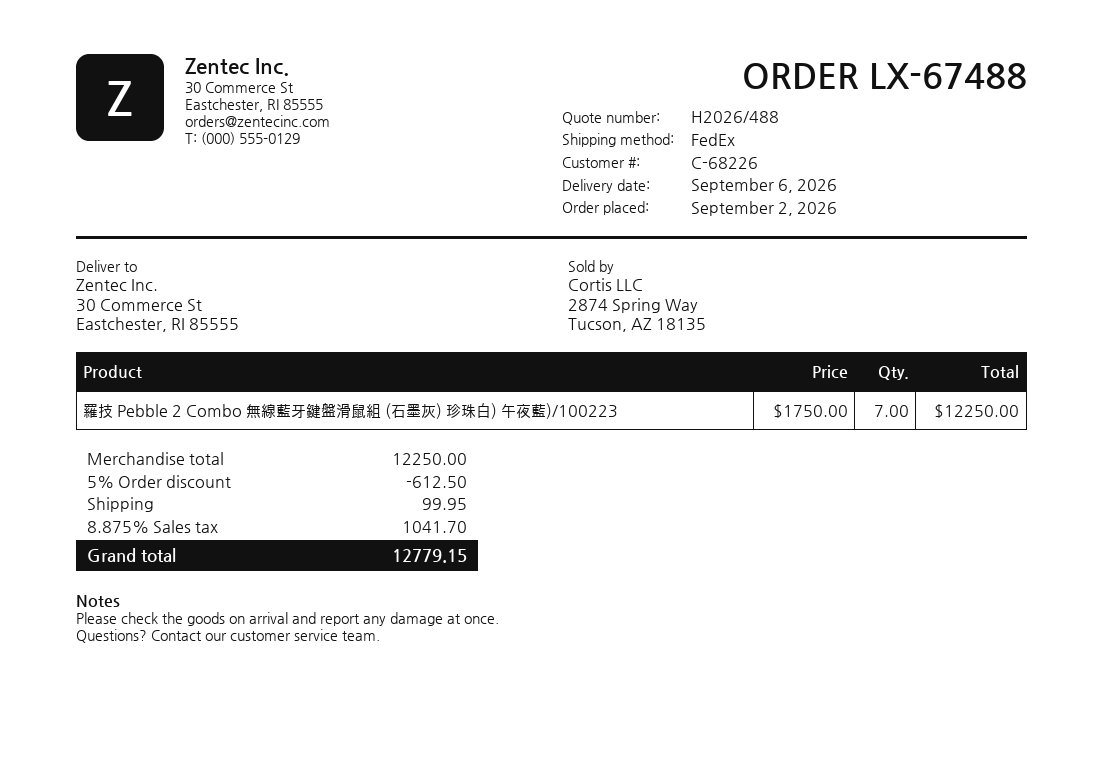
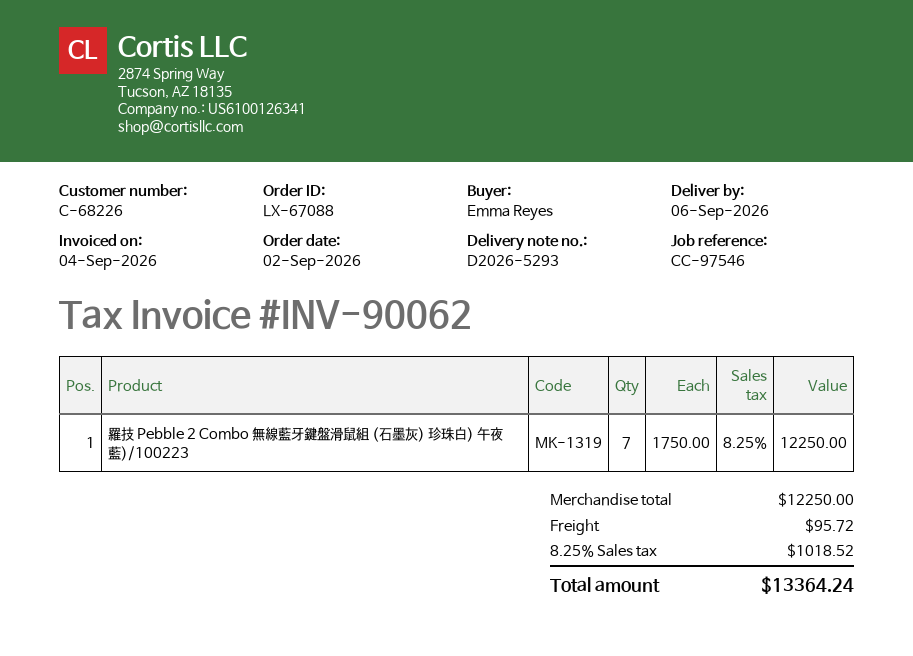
order number: LX-67488 -> LX-67088
discount: 5% = 612.50 -> none
shipping: 99.95 -> 95.72
tax: 8.875% = 1041.70 -> 8.25% = 1018.52
total: 12779.15 -> 13364.24

